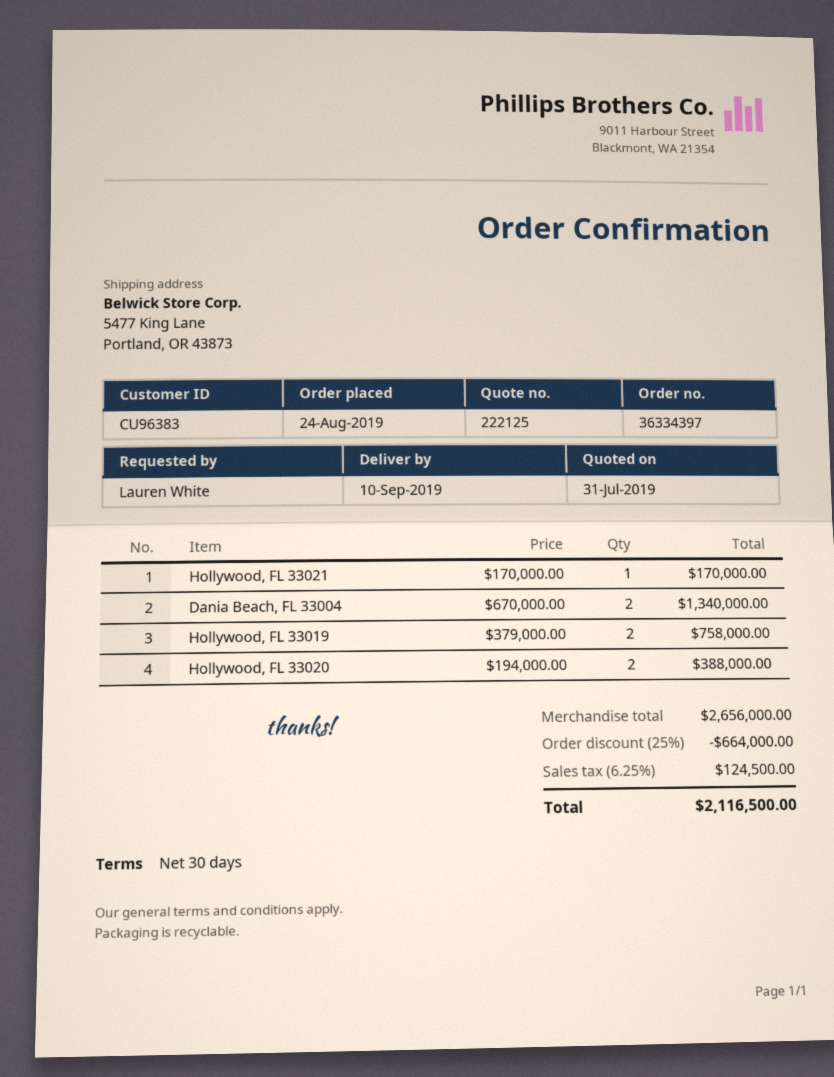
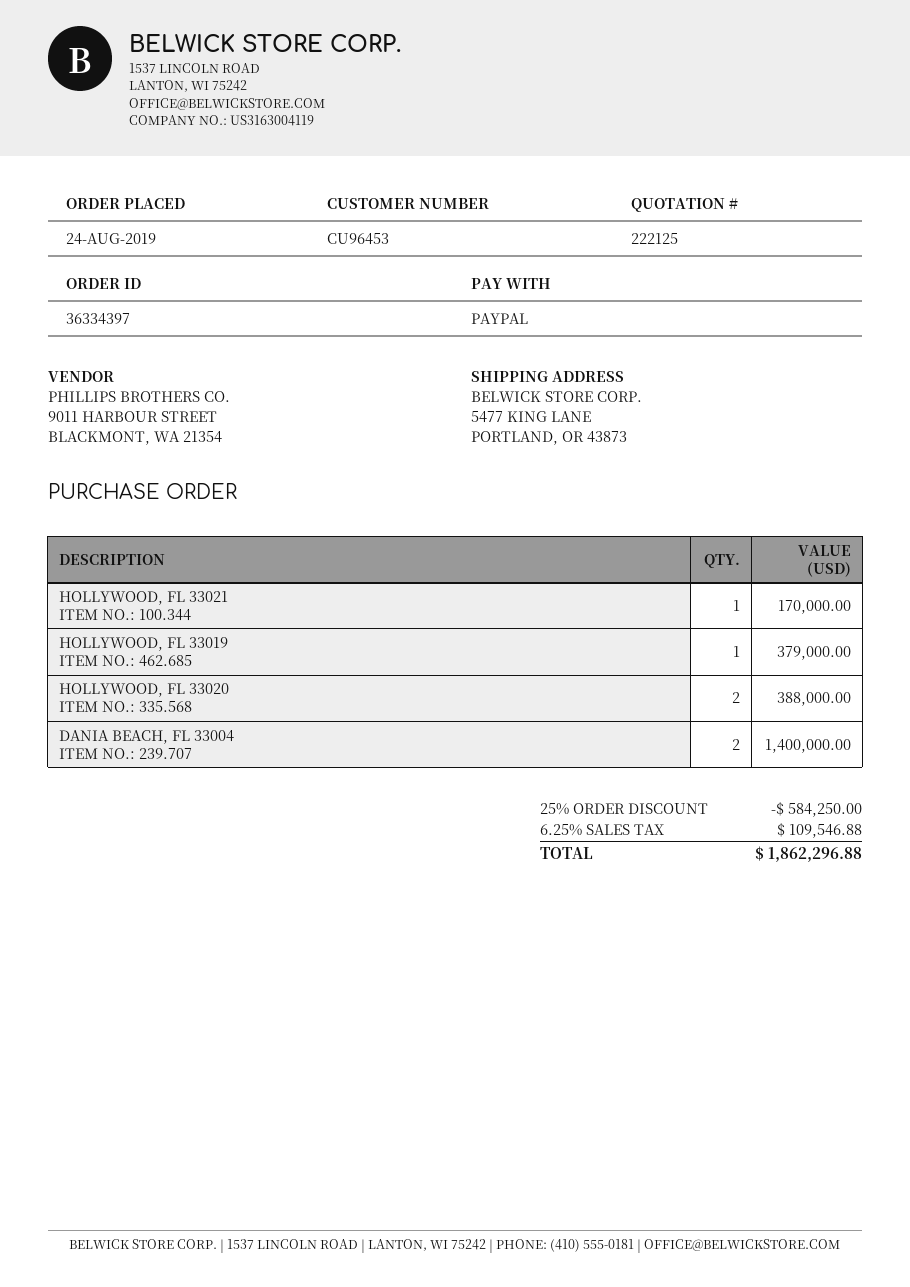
customer number: CU96383 -> CU96453
Dania Beach, FL 33004: 2 for 1340000.00 -> 2 for 1400000.00
Hollywood, FL 33019: 2 for 758000.00 -> 1 for 379000.00
discount: 25% = 664000.00 -> 25% = 584250.00
tax: 6.25% = 124500.00 -> 6.25% = 109546.88
total: 2116500.00 -> 1862296.88

